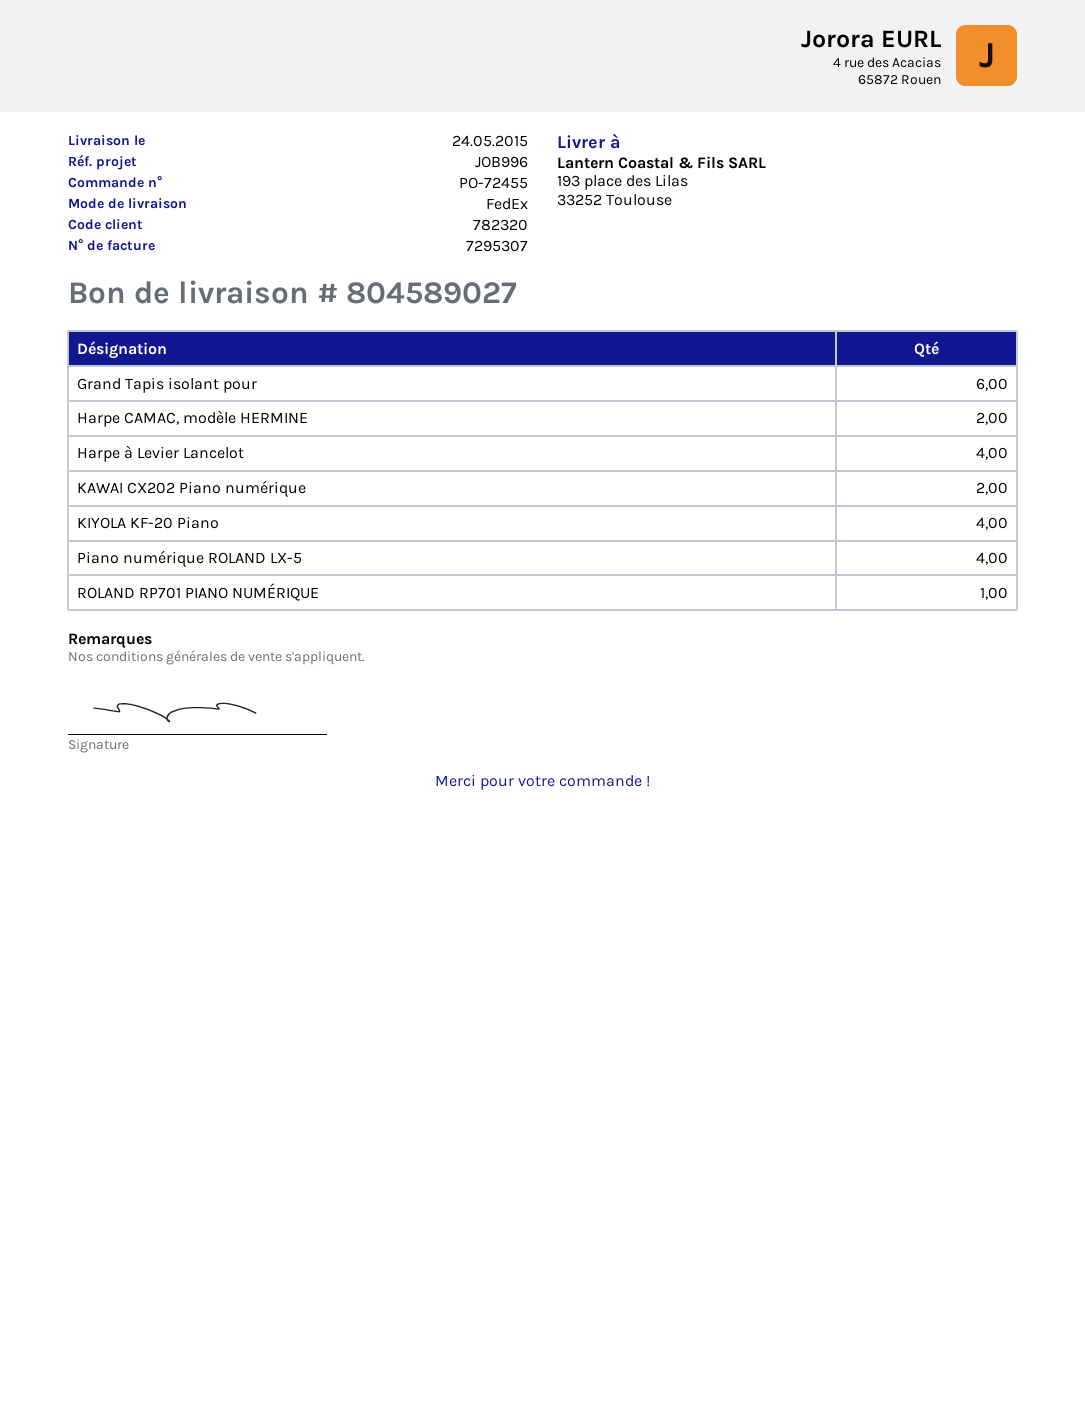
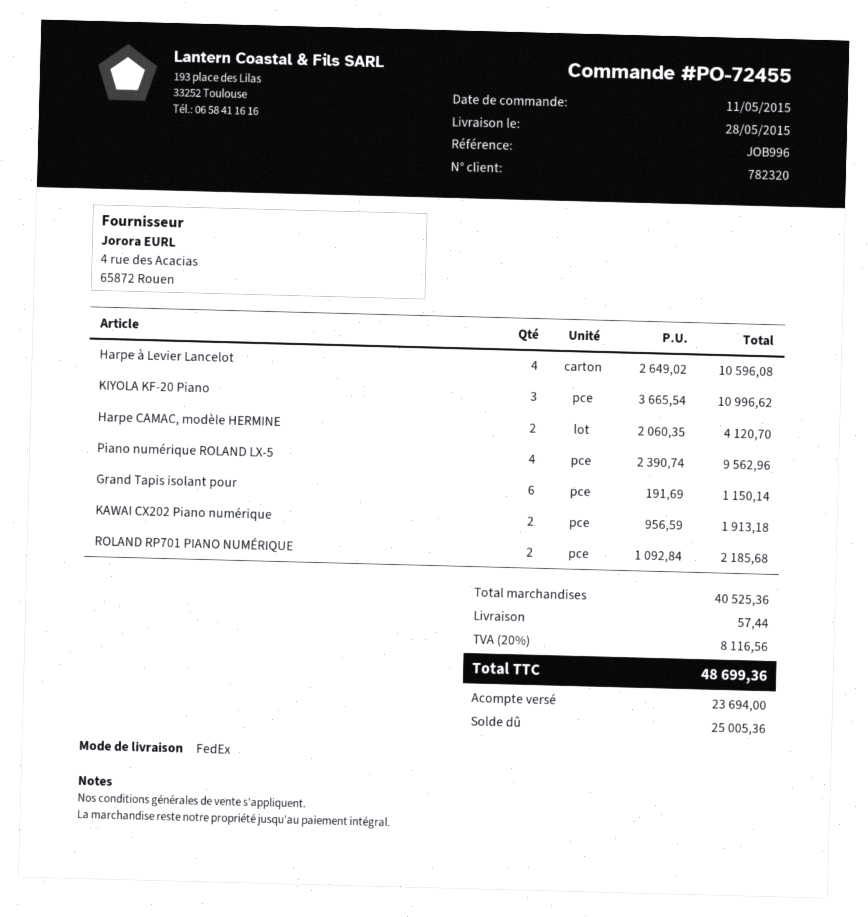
delivery date: 2015-05-24 -> 2015-05-28
KIYOLA KF-20 Piano: 4 -> 3
ROLAND RP701 PIANO NUMÉRIQUE: 1 -> 2

